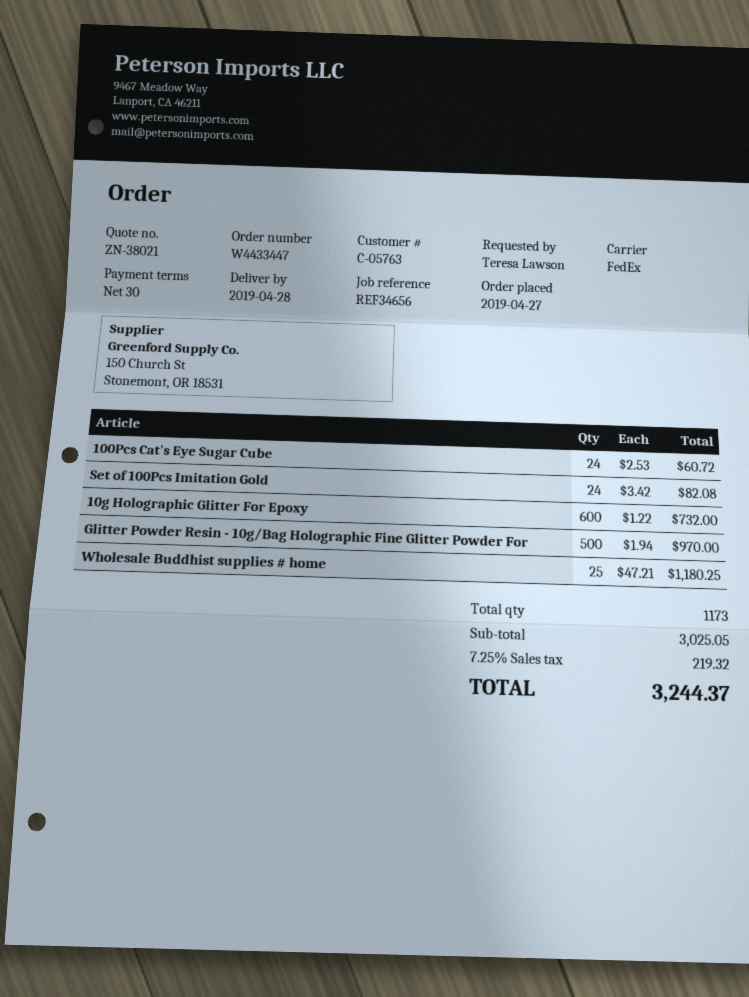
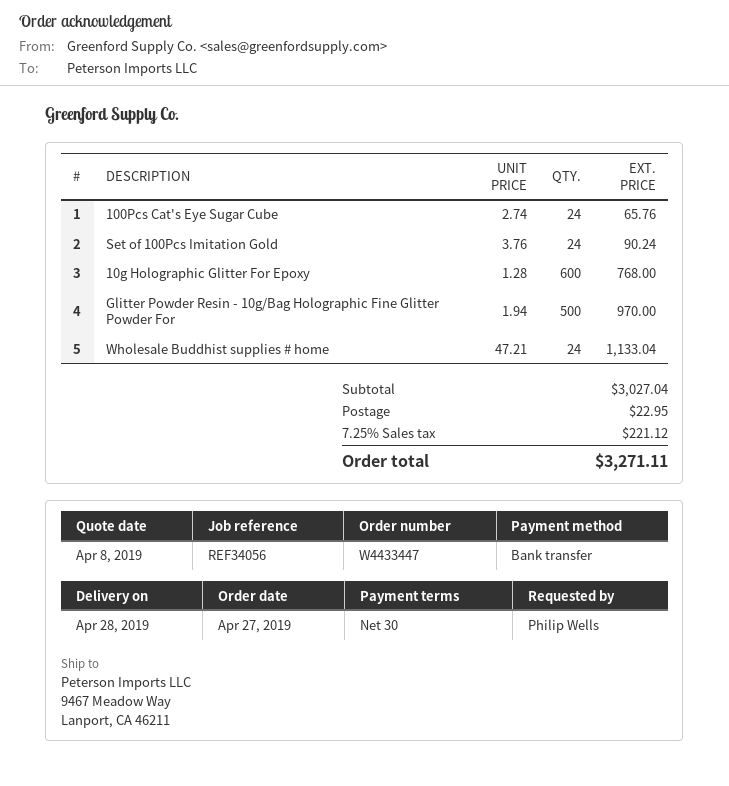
reference: REF34656 -> REF34056
ordered by: Teresa Lawson -> Philip Wells
100Pcs Cat's Eye Sugar Cube: 24 x 2.53 = 60.72 -> 24 x 2.74 = 65.76
Set of 100Pcs Imitation Gold: 24 x 3.42 = 82.08 -> 24 x 3.76 = 90.24
10g Holographic Glitter For Epoxy: 600 x 1.22 = 732.00 -> 600 x 1.28 = 768.00
Wholesale Buddhist supplies # home: 25 x 47.21 = 1180.25 -> 24 x 47.21 = 1133.04
subtotal: 3025.05 -> 3027.04
shipping: none -> 22.95
tax: 7.25% = 219.32 -> 7.25% = 221.12
total: 3244.37 -> 3271.11

